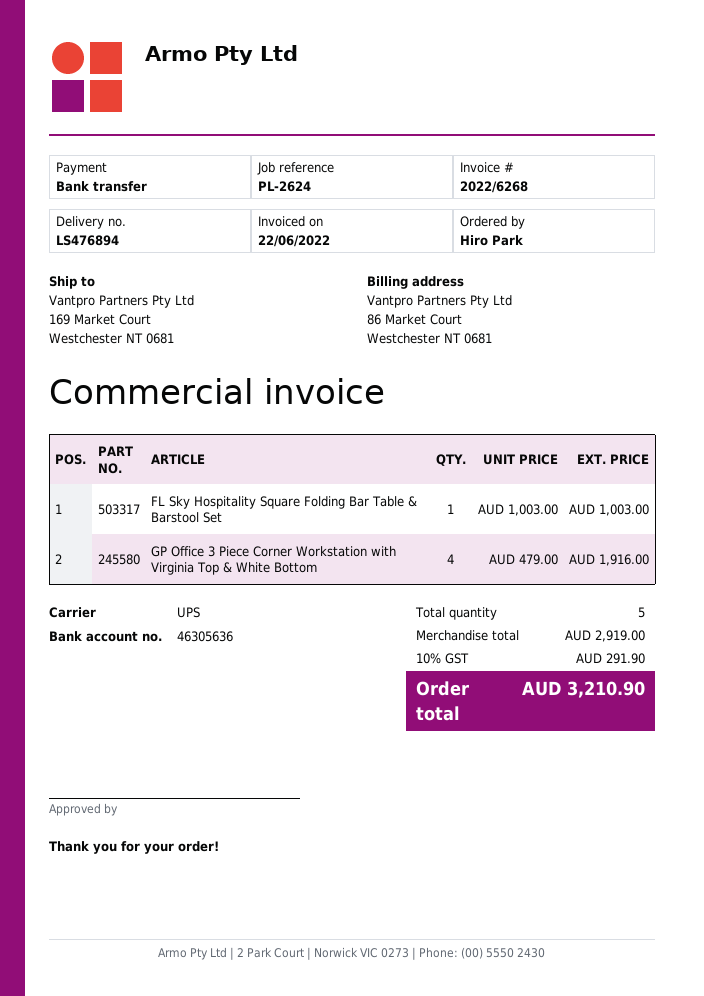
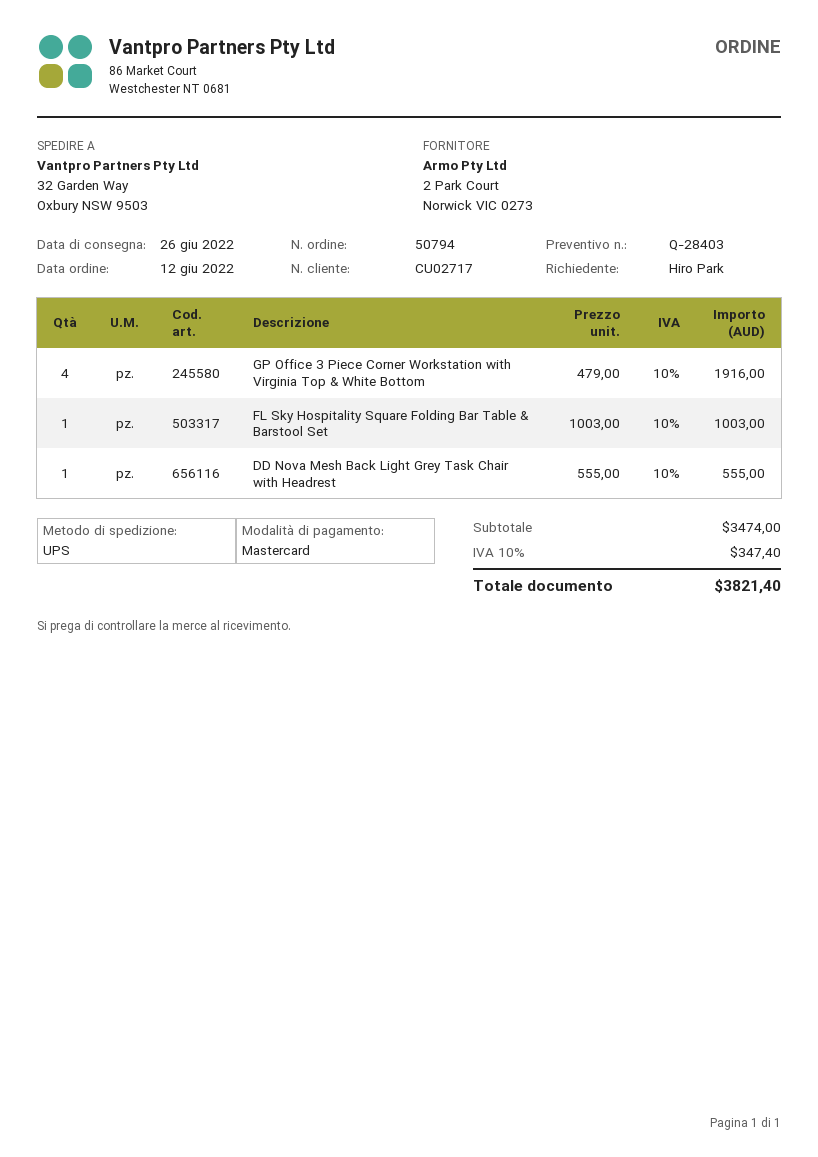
payment method: bank transfer -> Mastercard
ship to: 169 Market Court, Westchester NT 0681 -> 32 Garden Way, Oxbury NSW 9503
DD Nova Mesh Back Light Grey Task Chair with Headrest: none -> 1 x 555.00 = 555.00
subtotal: 2919.00 -> 3474.00
tax: 10% = 291.90 -> 10% = 347.40
total: 3210.90 -> 3821.40

